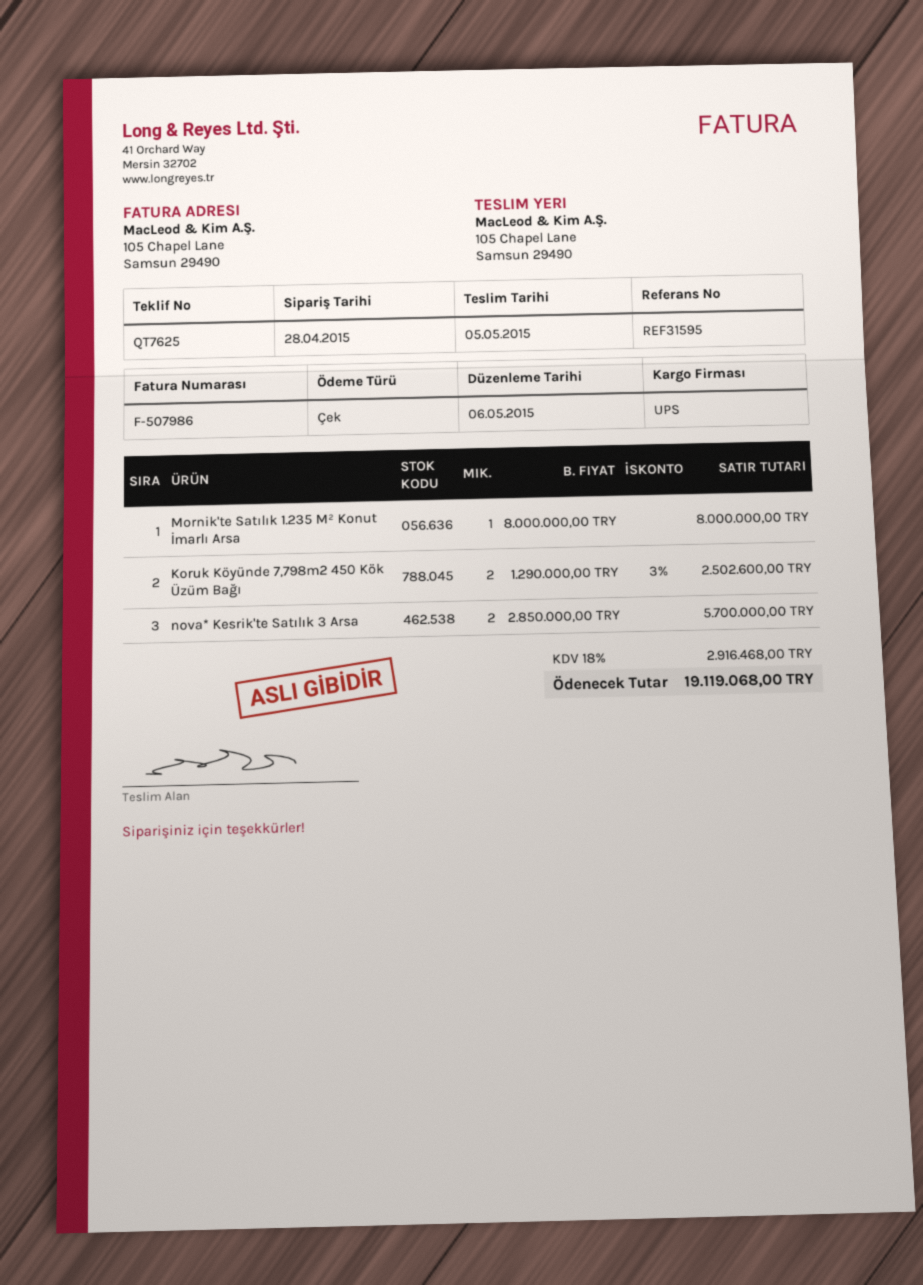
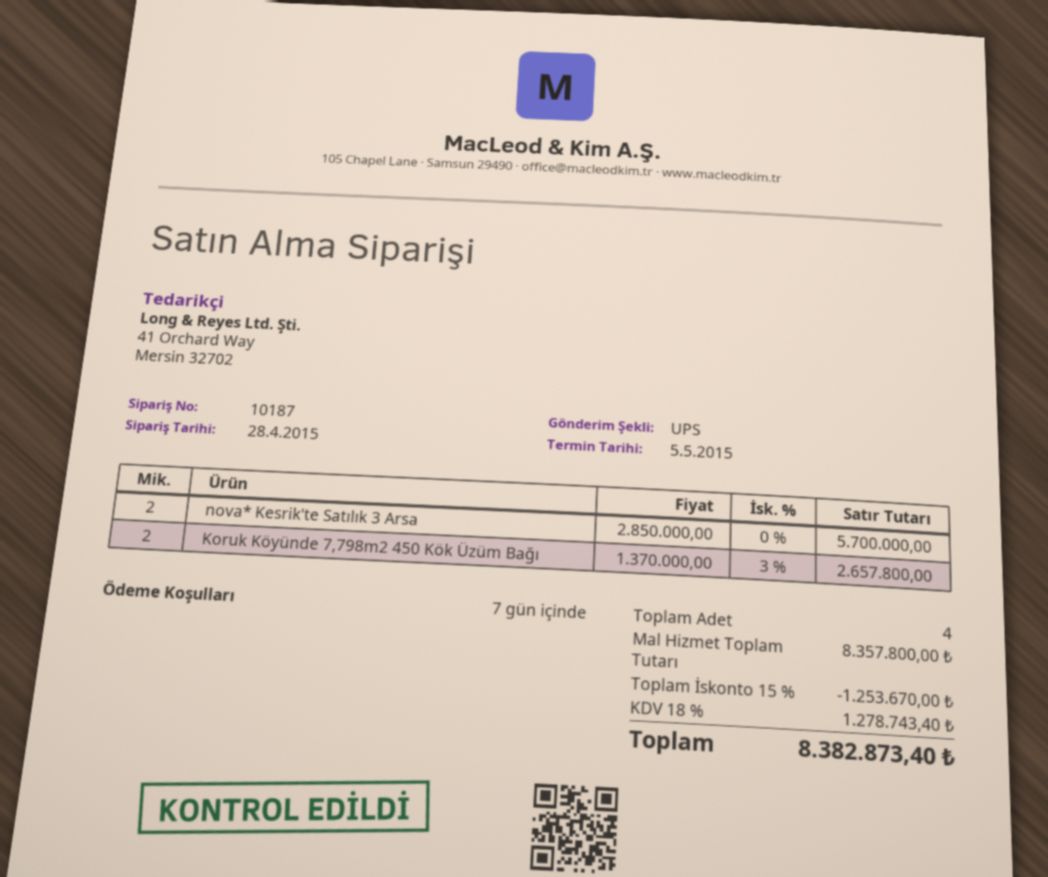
Mornik'te Satılık 1.235 M² Konut İmarlı Arsa: 1 x 8000000.00 = 8000000.00 -> none
Koruk Köyünde 7,798m2 450 Kök Üzüm Bağı: 2 x 1290000.00 - 3% = 2502600.00 -> 2 x 1370000.00 - 3% = 2657800.00
discount: none -> 15% = 1253670.00
tax: 18% = 2916468.00 -> 18% = 1278743.40
total: 19119068.00 -> 8382873.40

